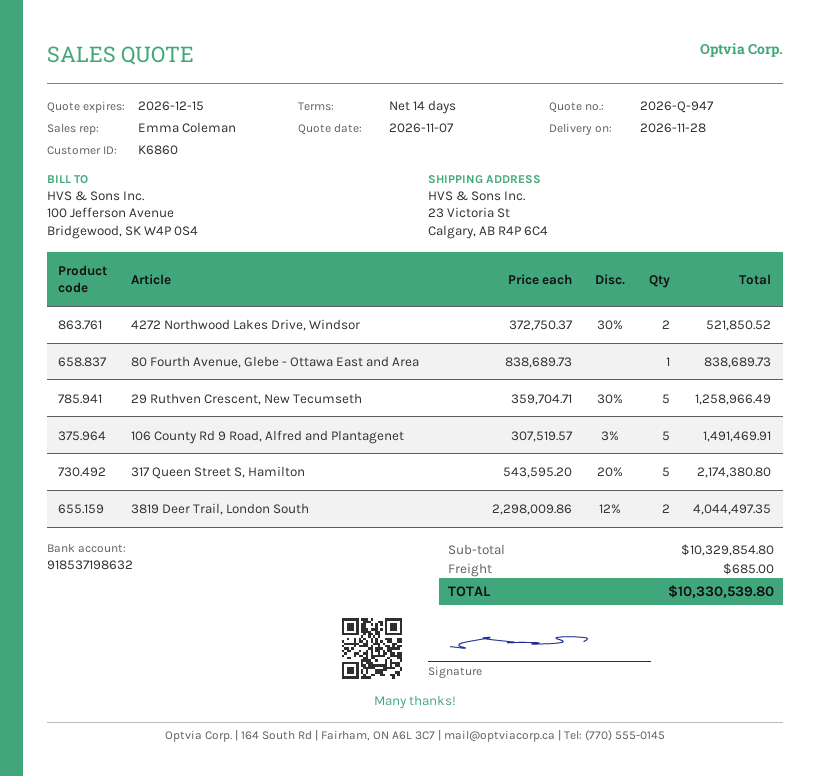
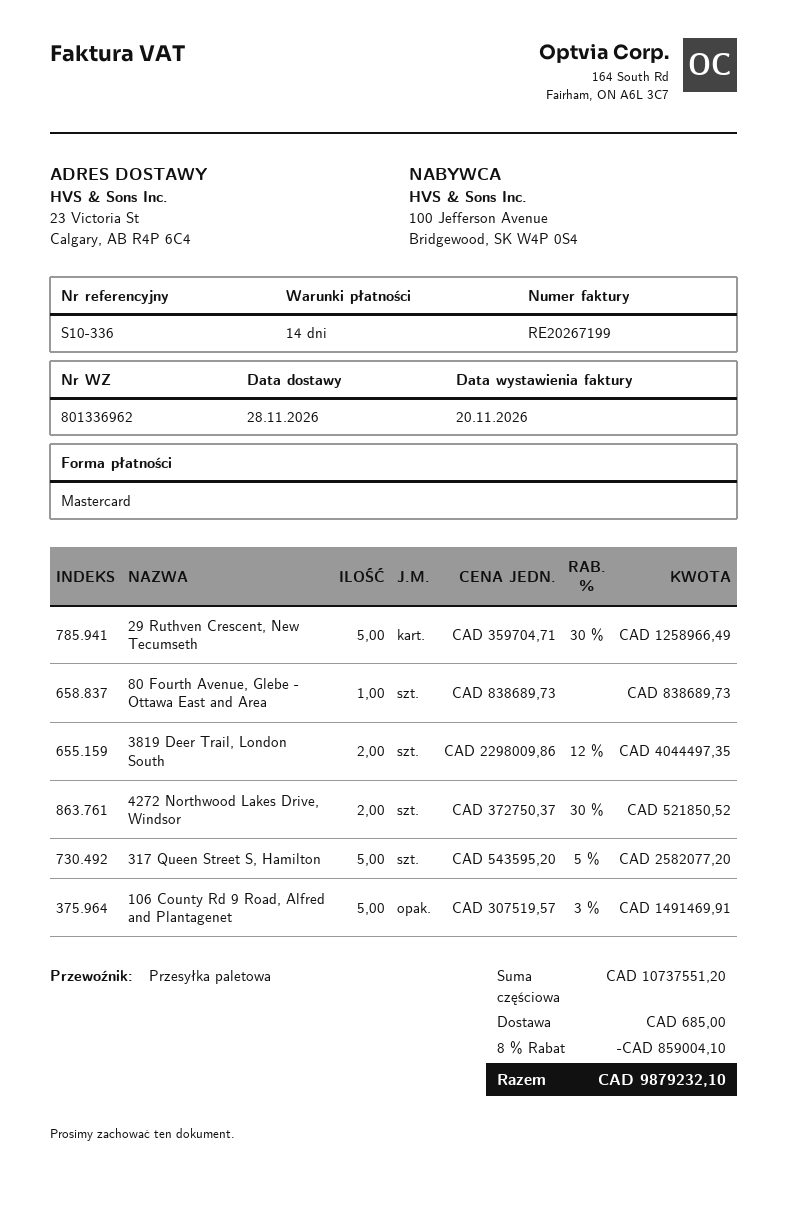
317 Queen Street S, Hamilton: 5 x 543595.20 - 20% = 2174380.80 -> 5 x 543595.20 - 5% = 2582077.20
subtotal: 10329854.80 -> 10737551.20
discount: none -> 8% = 859004.10
total: 10330539.80 -> 9879232.10

